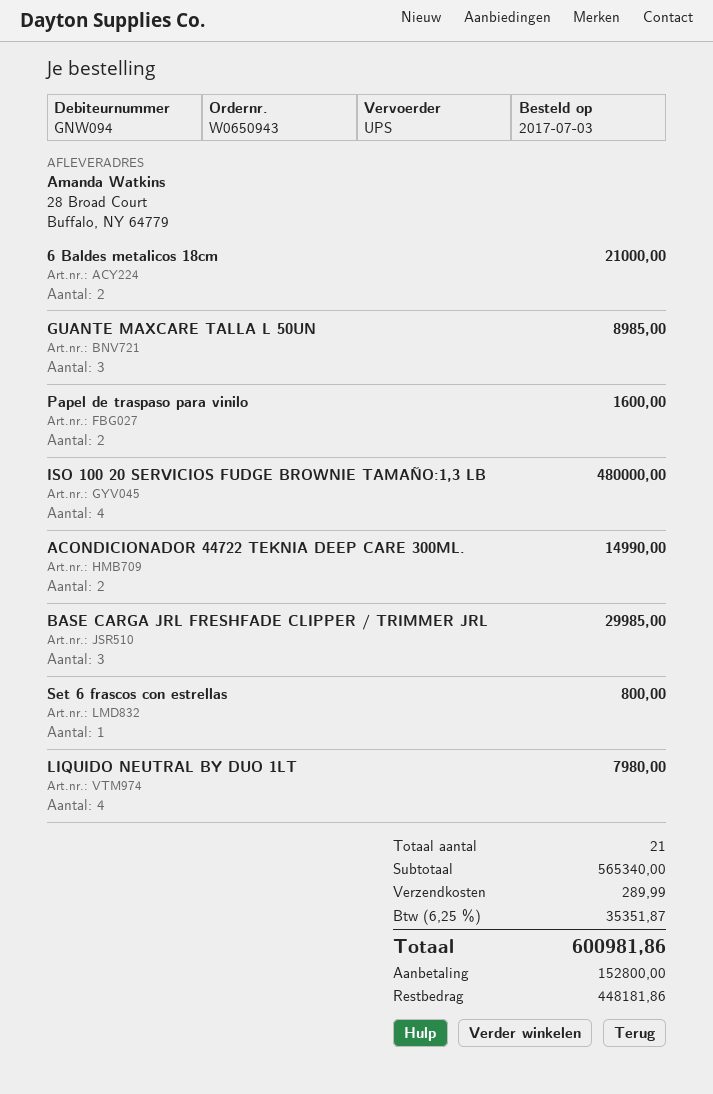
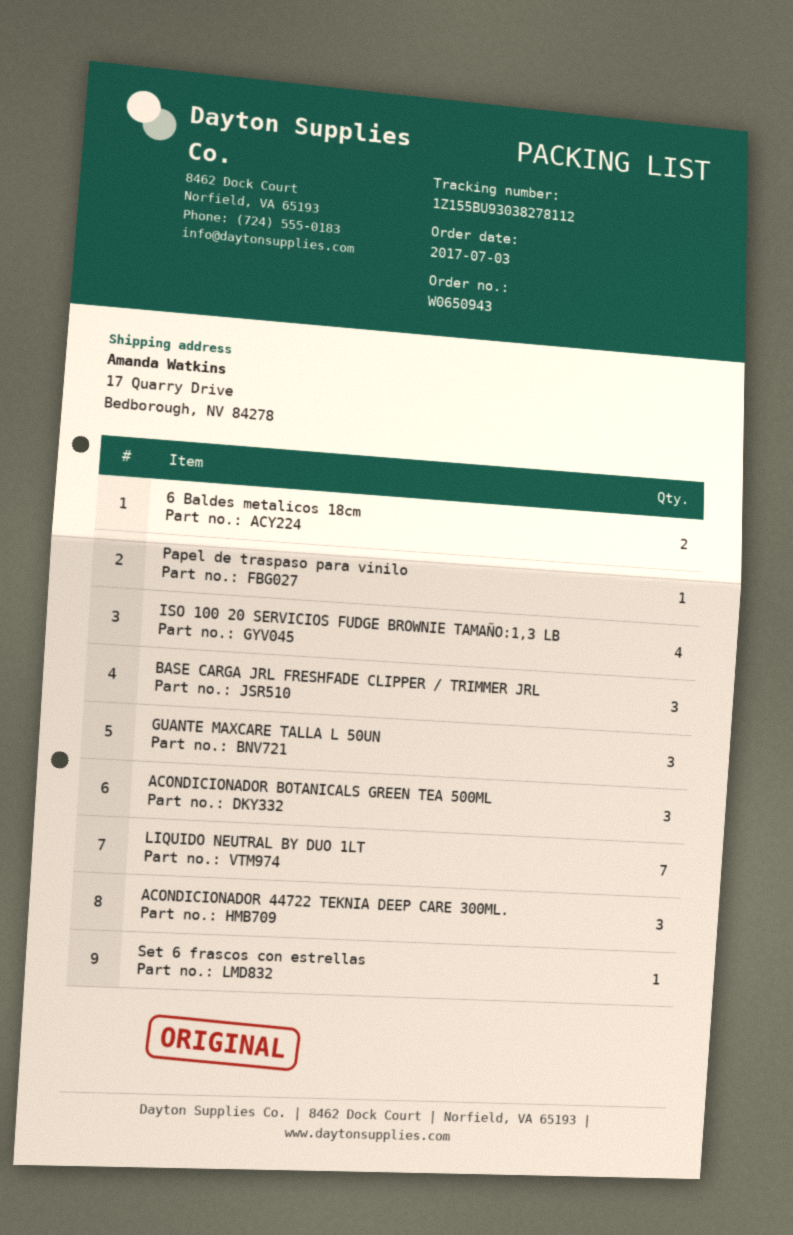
ship to: 28 Broad Court, Buffalo, NY 64779 -> 17 Quarry Drive, Bedborough, NV 84278
Papel de traspaso para vinilo: 2 -> 1
ACONDICIONADOR 44722 TEKNIA DEEP CARE 300ML.: 2 -> 3
LIQUIDO NEUTRAL BY DUO 1LT: 4 -> 7
ACONDICIONADOR BOTANICALS GREEN TEA 500ML: none -> 3

